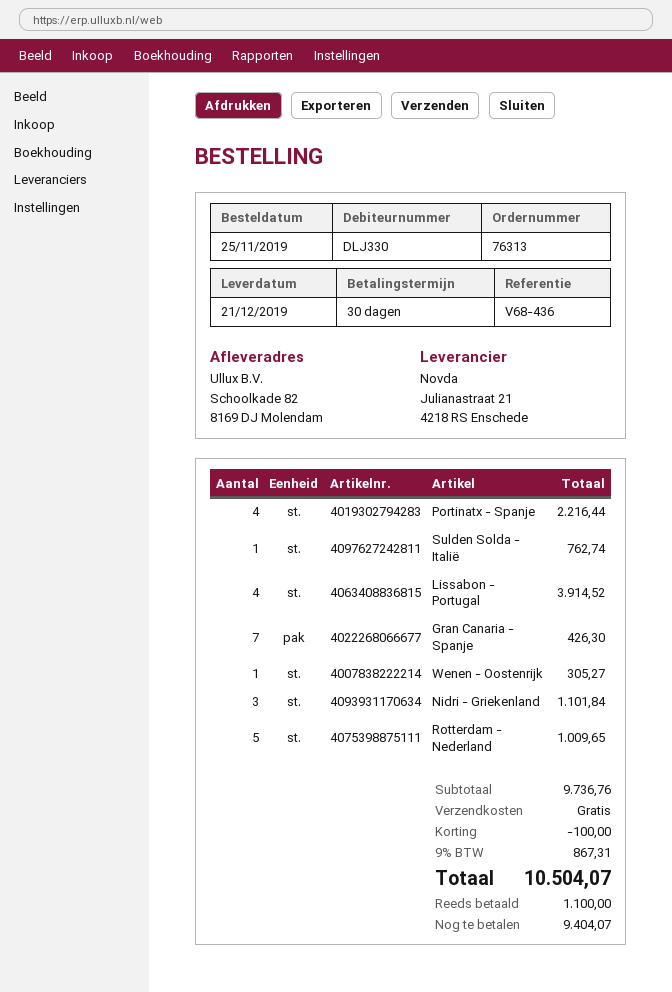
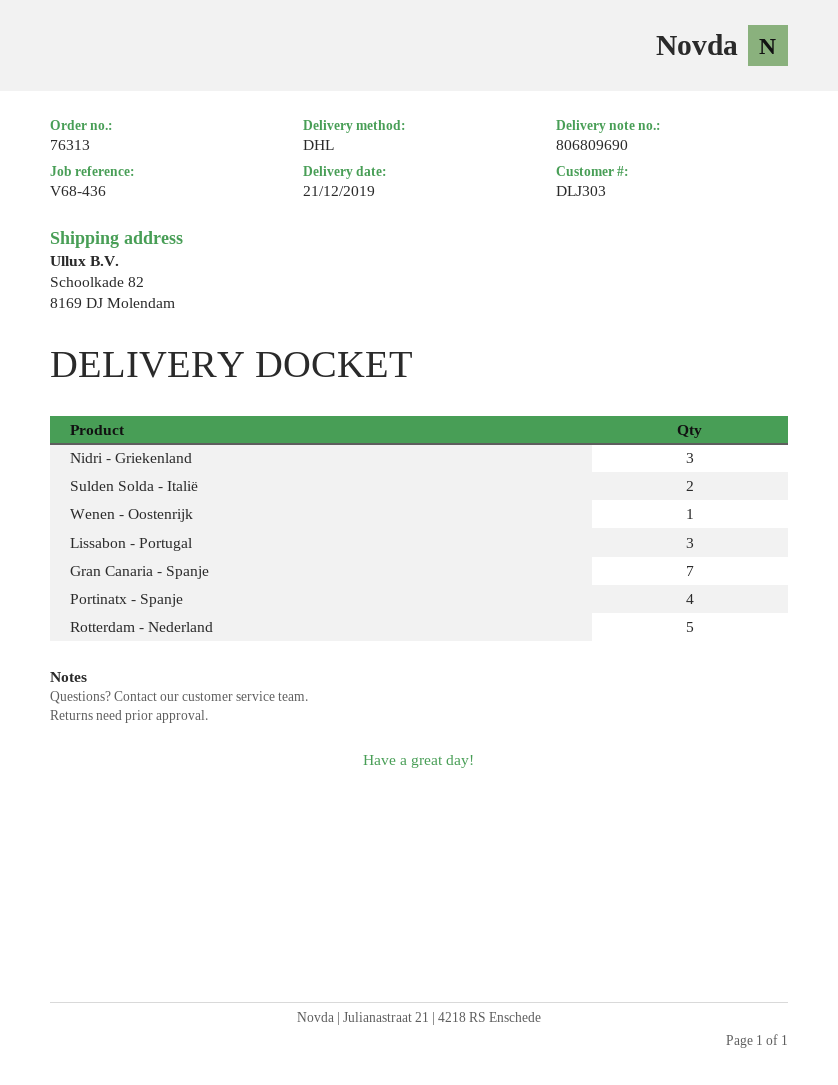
customer number: DLJ330 -> DLJ303
Sulden Solda - Italië: 1 -> 2
Lissabon - Portugal: 4 -> 3

